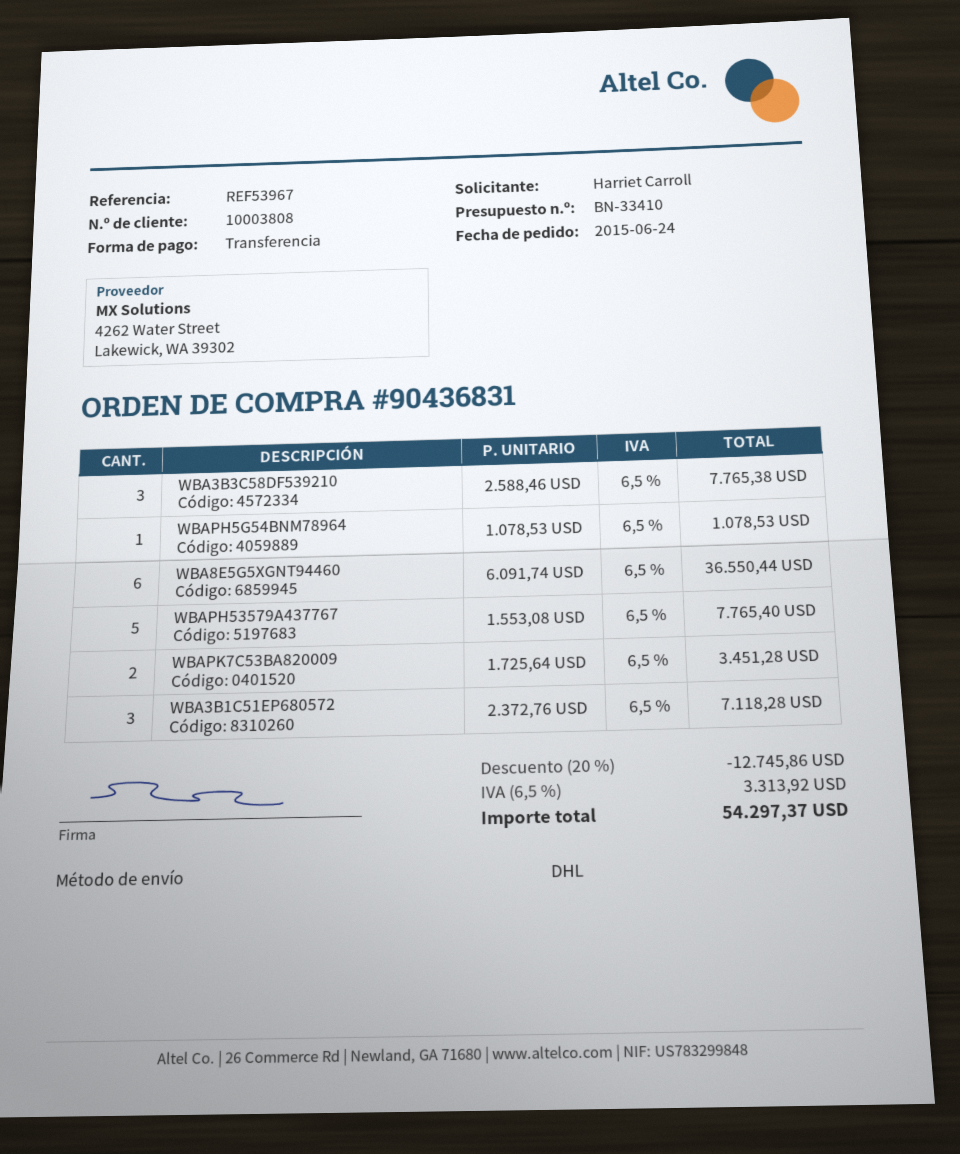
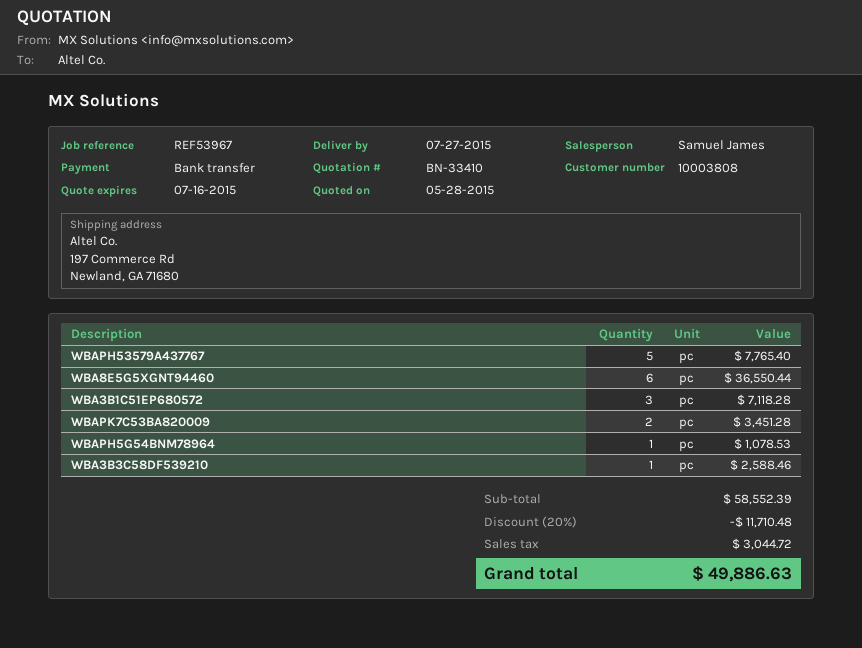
WBA3B3C58DF539210: 3 for 7765.38 -> 1 for 2588.46
discount: 20% = 12745.86 -> 20% = 11710.48
tax: 3313.92 -> 3044.72
total: 54297.37 -> 49886.63

